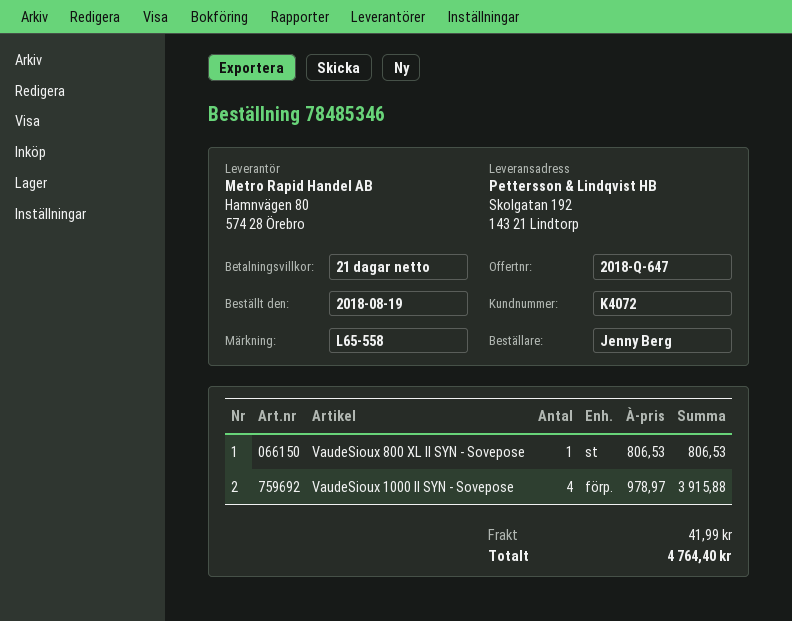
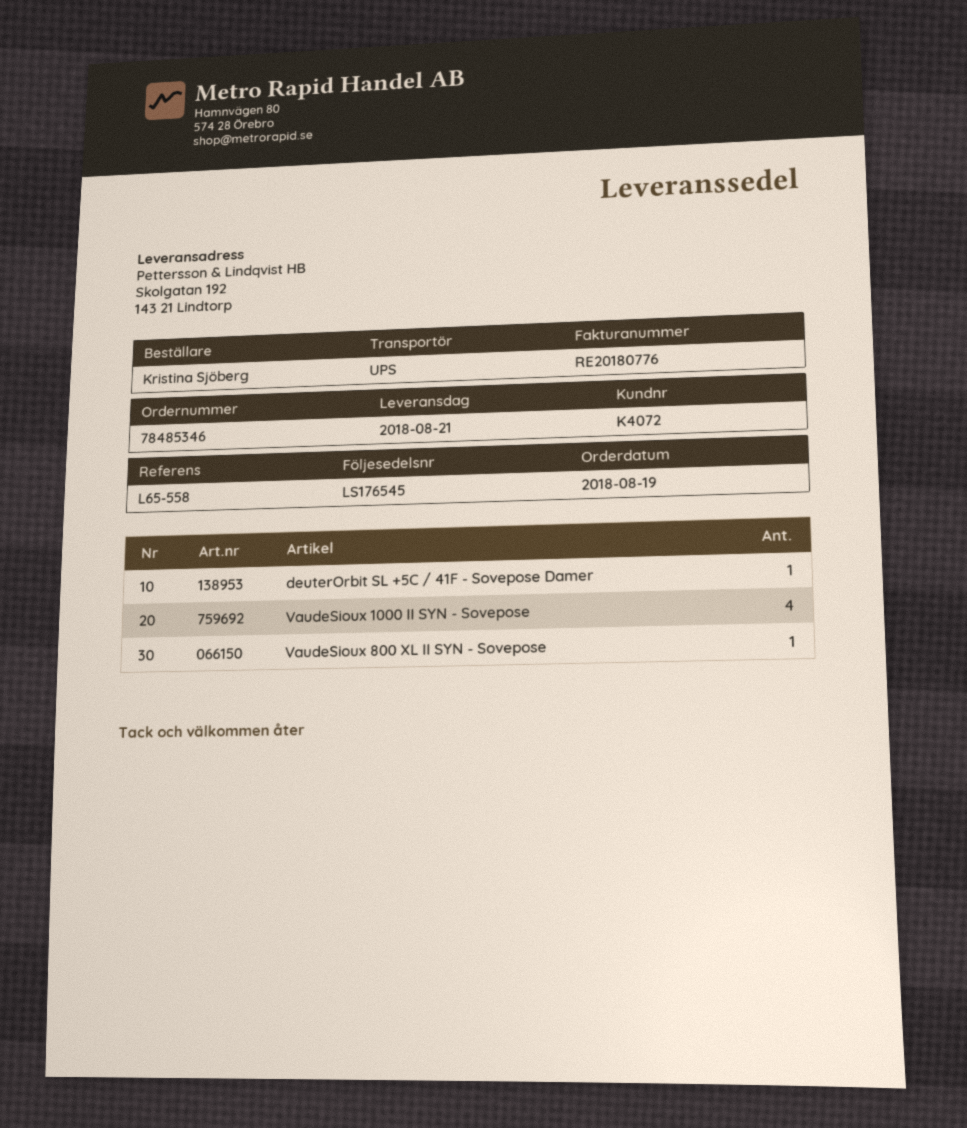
ordered by: Jenny Berg -> Kristina Sjöberg
deuterOrbit SL +5C / 41F - Sovepose Damer: none -> 1

